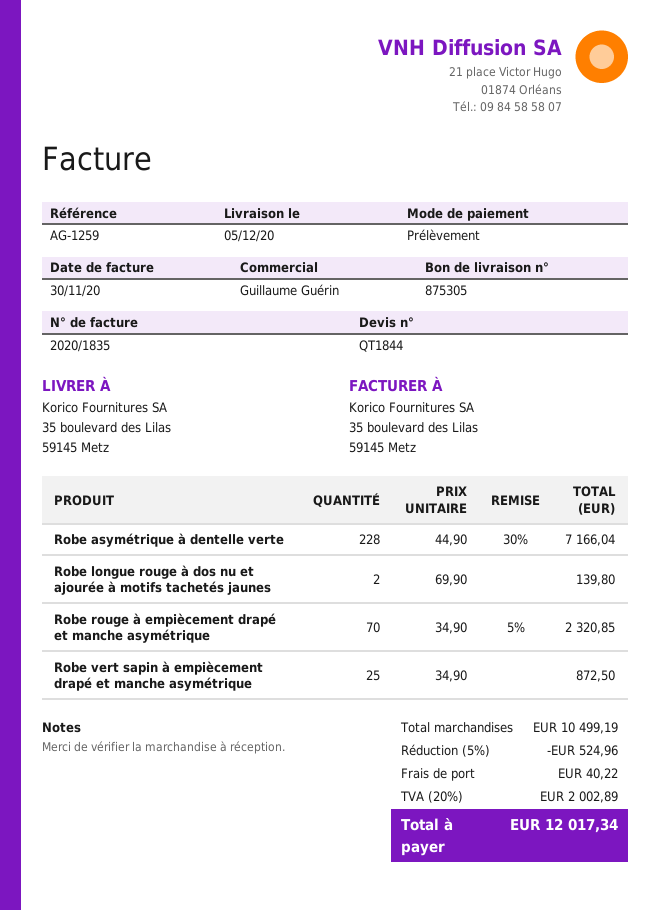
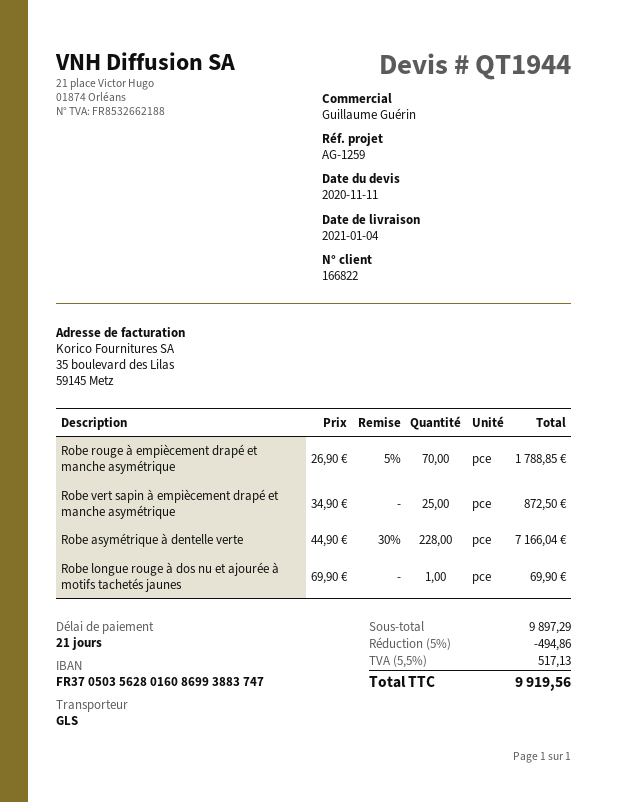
quote number: QT1844 -> QT1944
delivery date: 2020-12-05 -> 2021-01-04
Robe longue rouge à dos nu et ajourée à motifs tachetés jaunes: 2 x 69.90 = 139.80 -> 1 x 69.90 = 69.90
Robe rouge à empiècement drapé et manche asymétrique: 70 x 34.90 - 5% = 2320.85 -> 70 x 26.90 - 5% = 1788.85
subtotal: 10499.19 -> 9897.29
discount: 5% = 524.96 -> 5% = 494.86
shipping: 40.22 -> none
tax: 20% = 2002.89 -> 5.5% = 517.13
total: 12017.34 -> 9919.56

